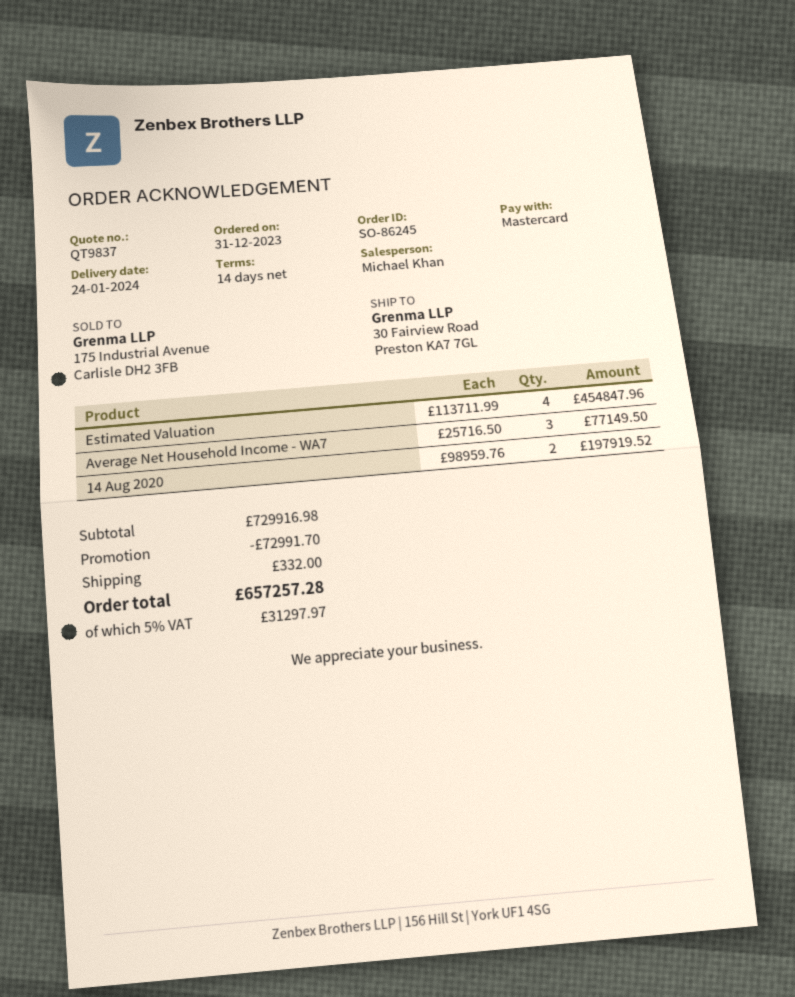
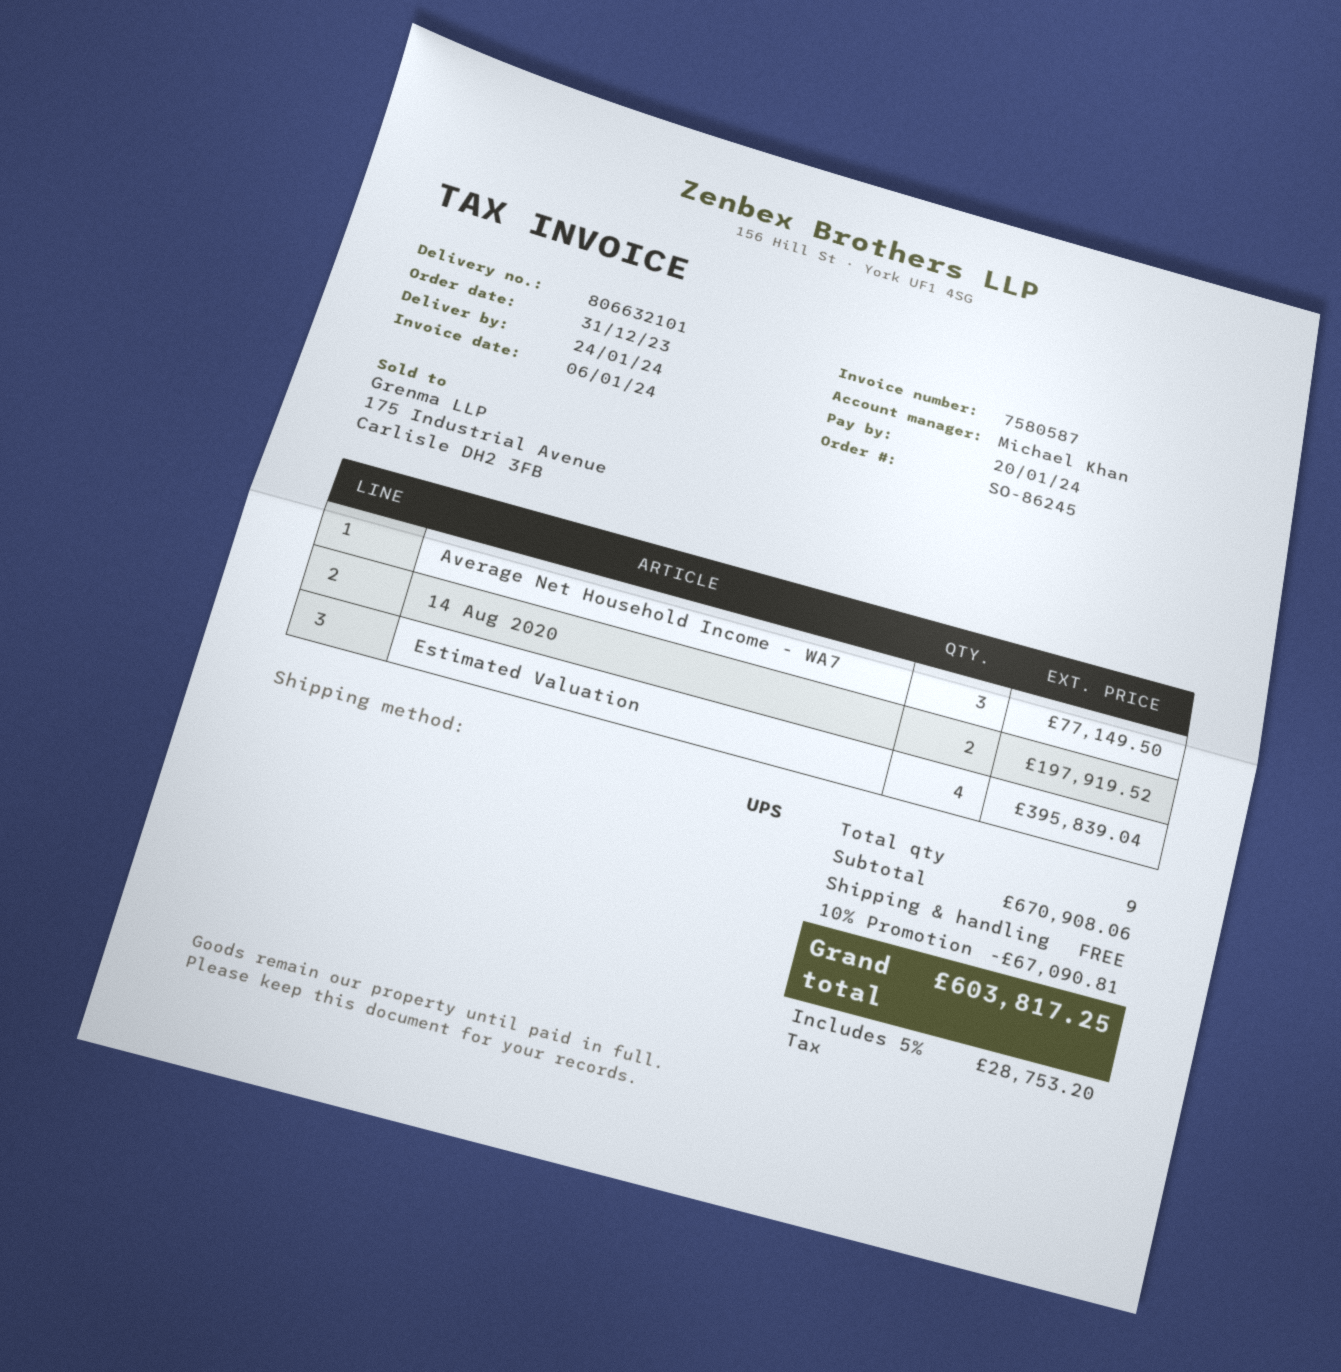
Estimated Valuation: 4 for 454847.96 -> 4 for 395839.04
subtotal: 729916.98 -> 670908.06
discount: 72991.70 -> 67090.81
shipping: 332.00 -> 0.00
tax: 5% = 31297.97 -> 5% = 28753.20
total: 657257.28 -> 603817.25

